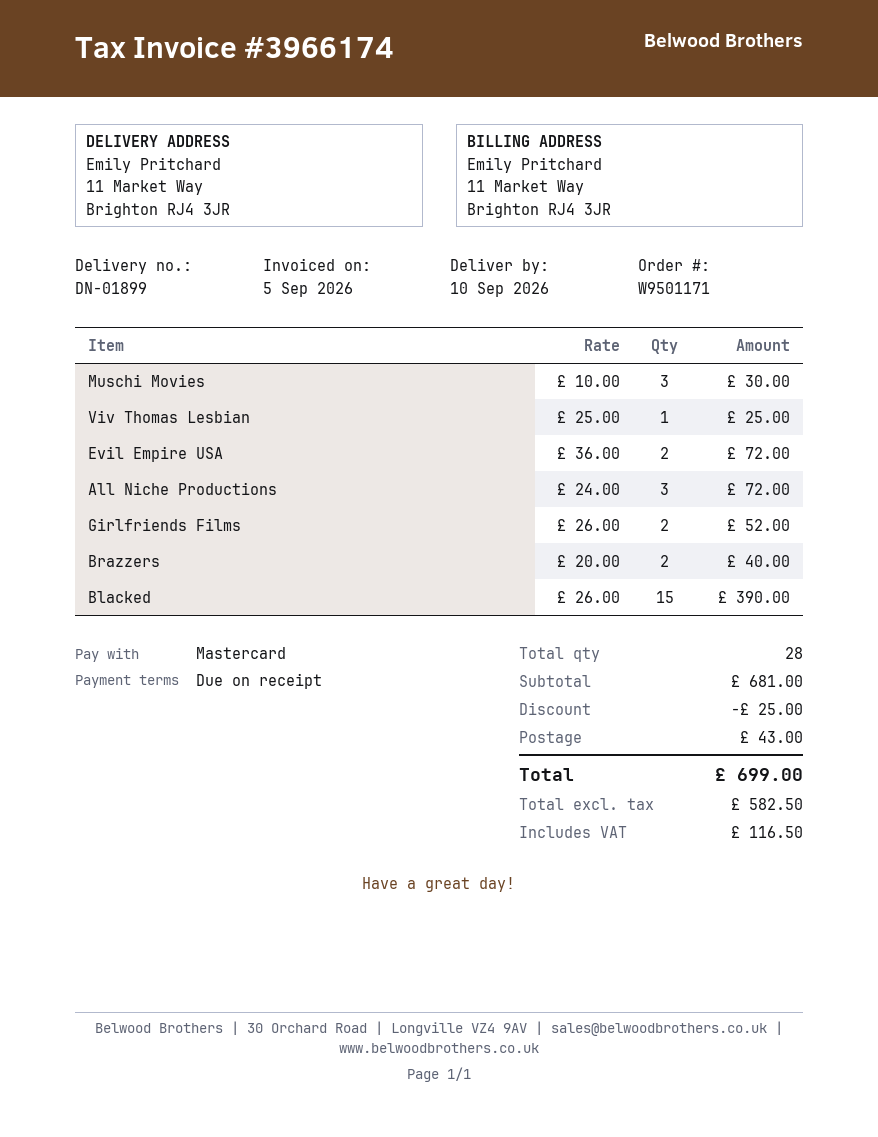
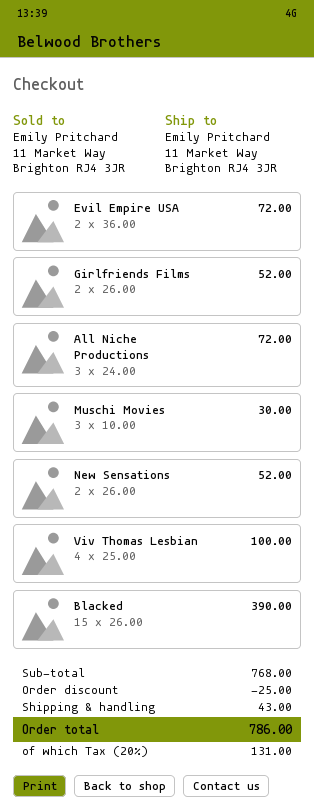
Viv Thomas Lesbian: 1 x 25.00 = 25.00 -> 4 x 25.00 = 100.00
Brazzers: 2 x 20.00 = 40.00 -> none
New Sensations: none -> 2 x 26.00 = 52.00
subtotal: 681.00 -> 768.00
tax: 116.50 -> 131.00
total: 699.00 -> 786.00

